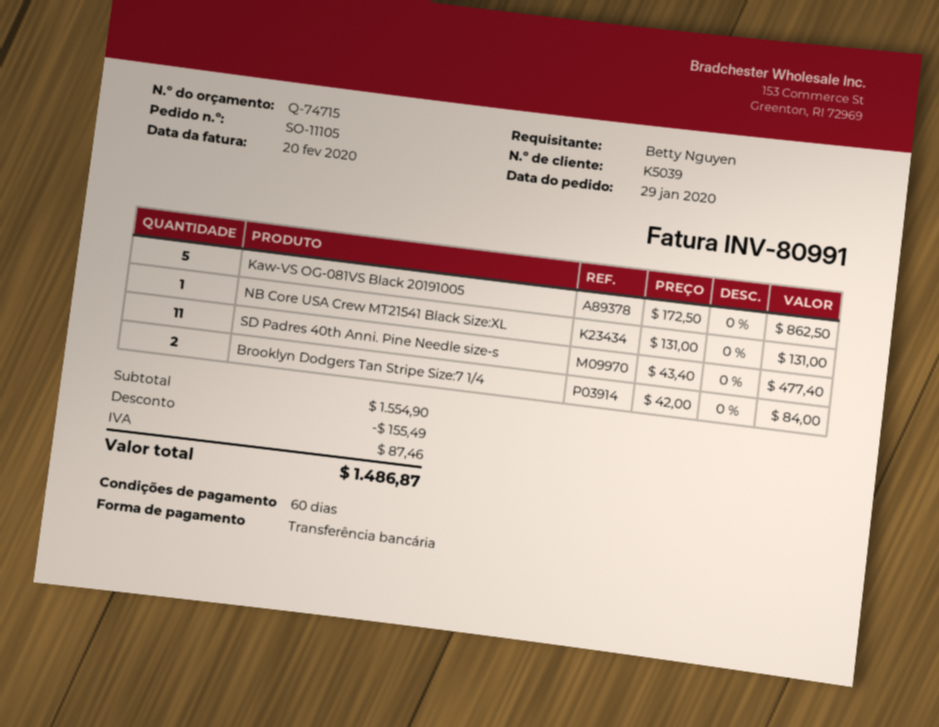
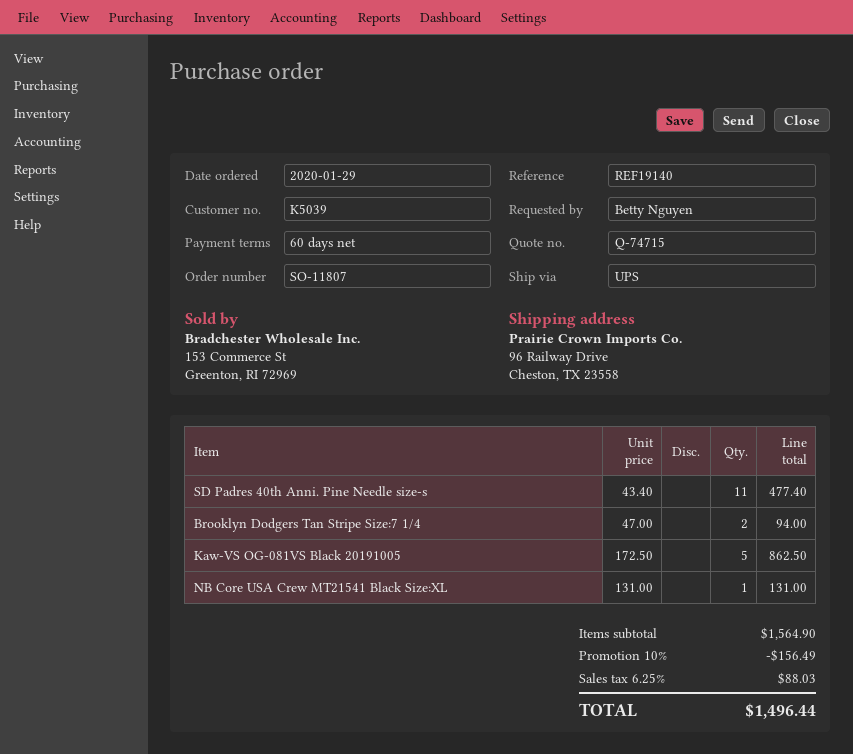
order number: SO-11105 -> SO-11807
Brooklyn Dodgers Tan Stripe Size:7 1/4: 2 x 42.00 = 84.00 -> 2 x 47.00 = 94.00
subtotal: 1554.90 -> 1564.90
discount: 155.49 -> 156.49
tax: 87.46 -> 88.03
total: 1486.87 -> 1496.44

